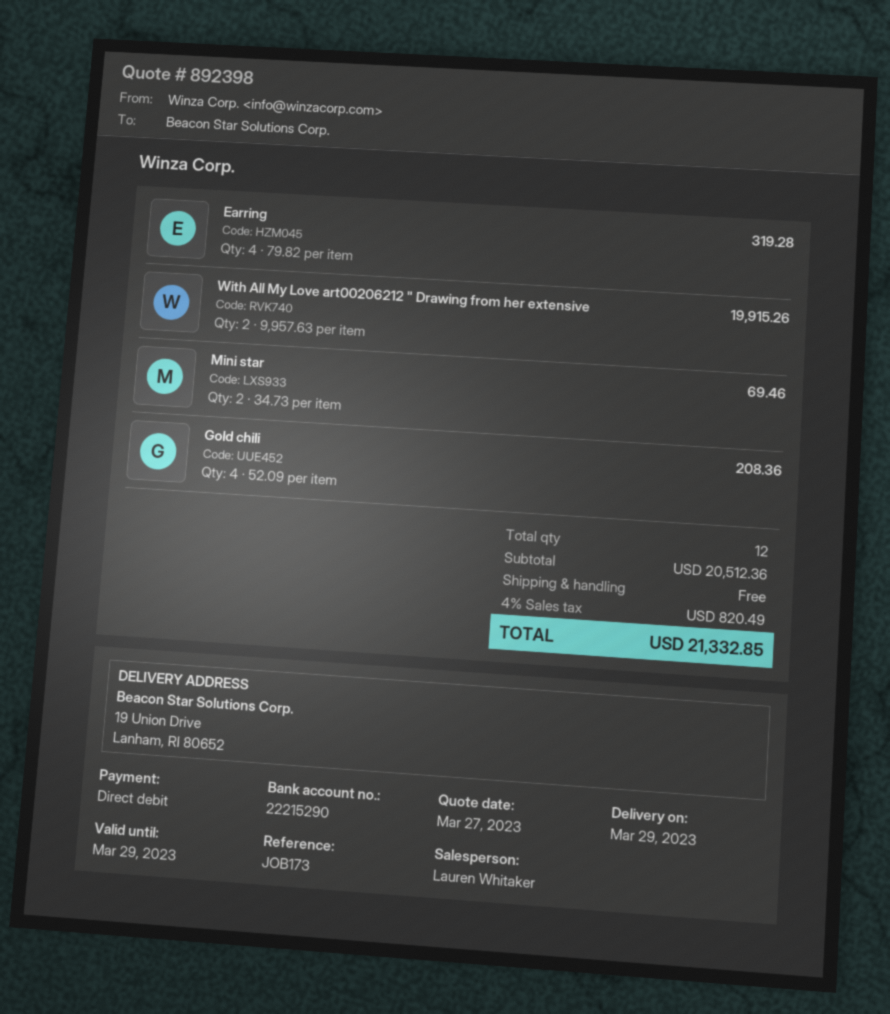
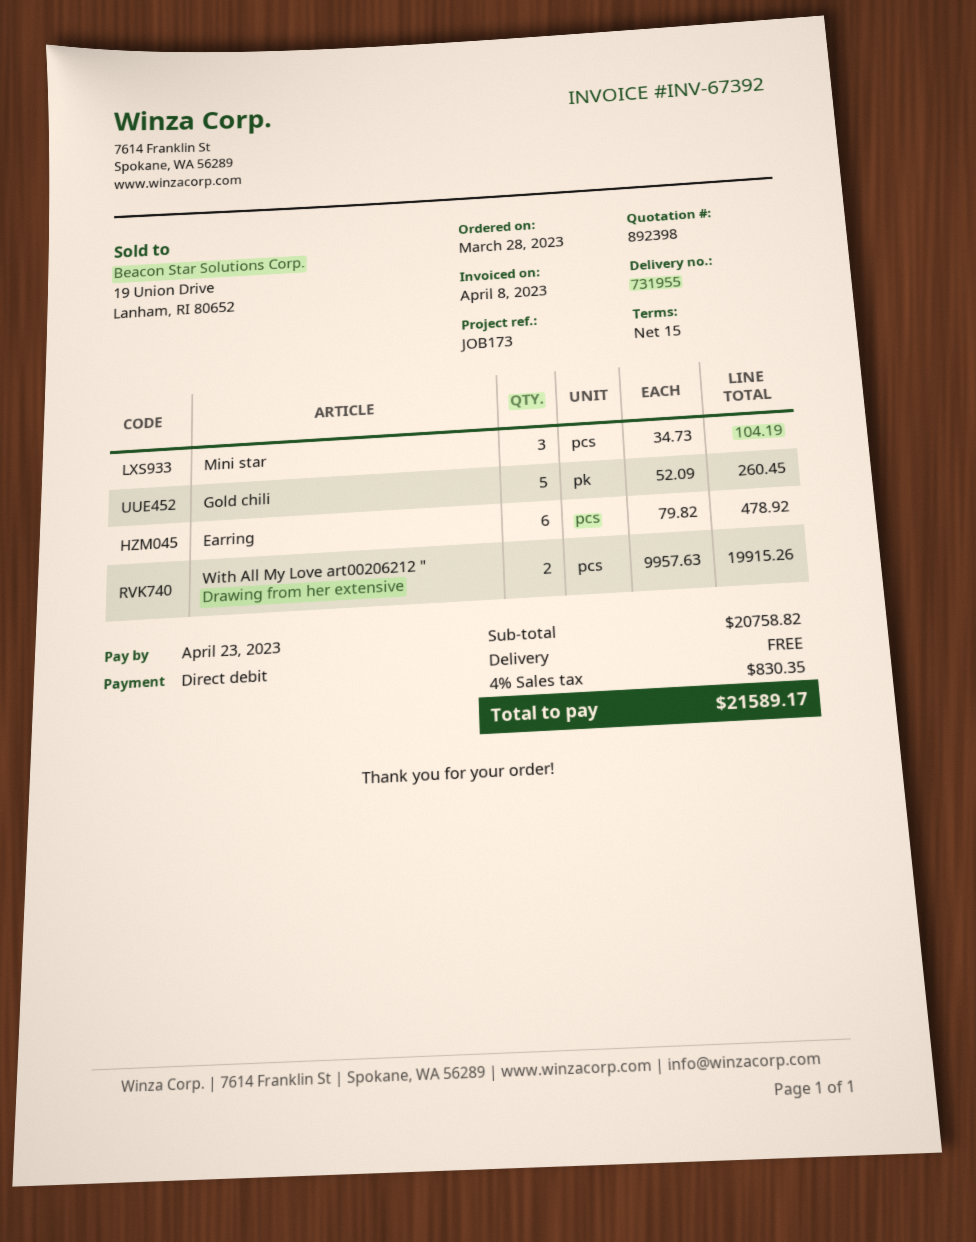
Earring: 4 x 79.82 = 319.28 -> 6 x 79.82 = 478.92
Mini star: 2 x 34.73 = 69.46 -> 3 x 34.73 = 104.19
Gold chili: 4 x 52.09 = 208.36 -> 5 x 52.09 = 260.45
subtotal: 20512.36 -> 20758.82
tax: 4% = 820.49 -> 4% = 830.35
total: 21332.85 -> 21589.17

